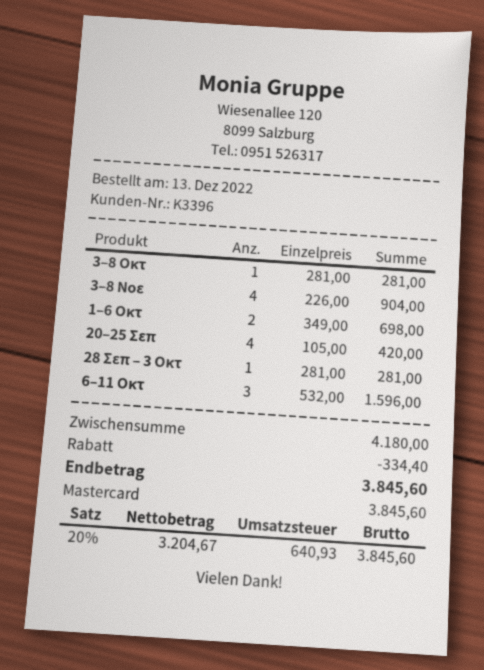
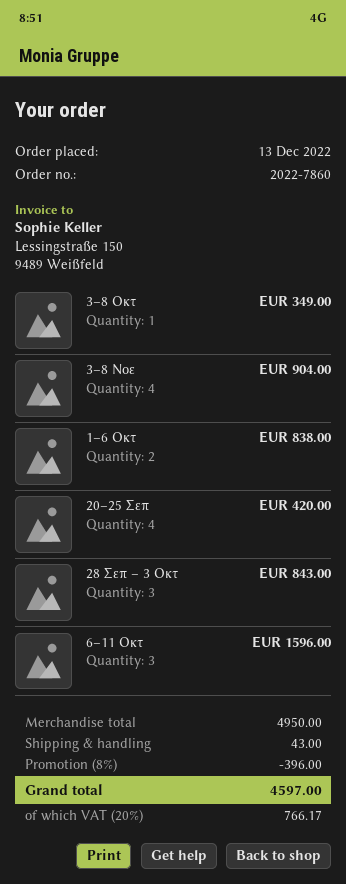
3–8 Οκτ: 1 for 281.00 -> 1 for 349.00
1–6 Οκτ: 2 for 698.00 -> 2 for 838.00
28 Σεπ – 3 Οκτ: 1 for 281.00 -> 3 for 843.00
subtotal: 4180.00 -> 4950.00
discount: 334.40 -> 396.00
shipping: none -> 43.00
tax: 20% = 640.93 -> 20% = 766.17
total: 3845.60 -> 4597.00

